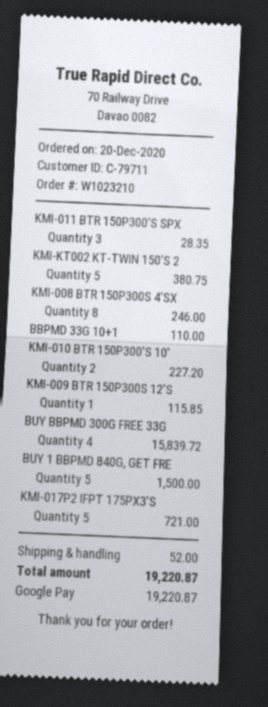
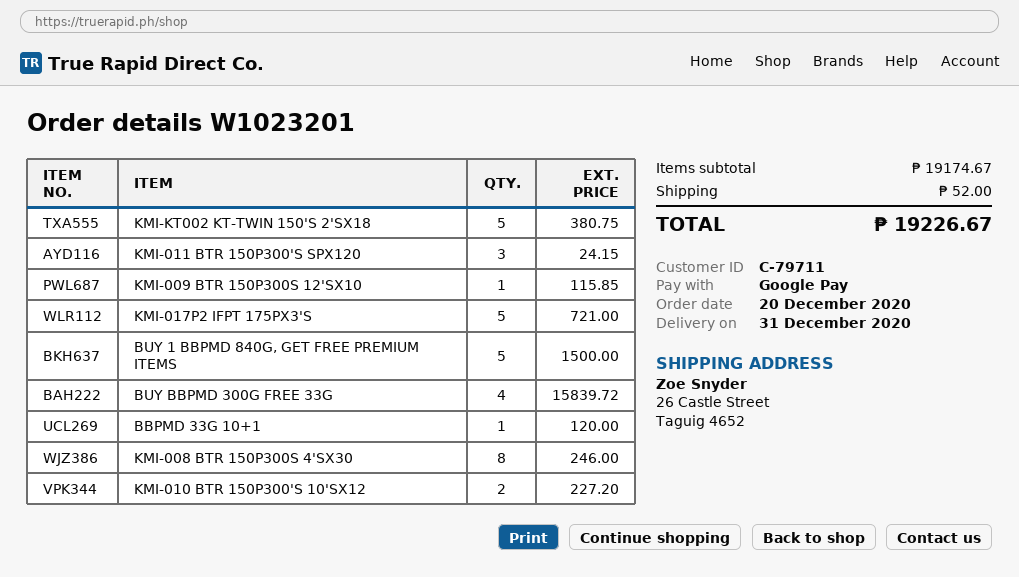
order number: W1023210 -> W1023201
KMI-011 BTR 150P300'S SPX: 3 for 28.35 -> 3 for 24.15
BBPMD 33G 10+1: 1 for 110.00 -> 1 for 120.00
total: 19220.87 -> 19226.67

